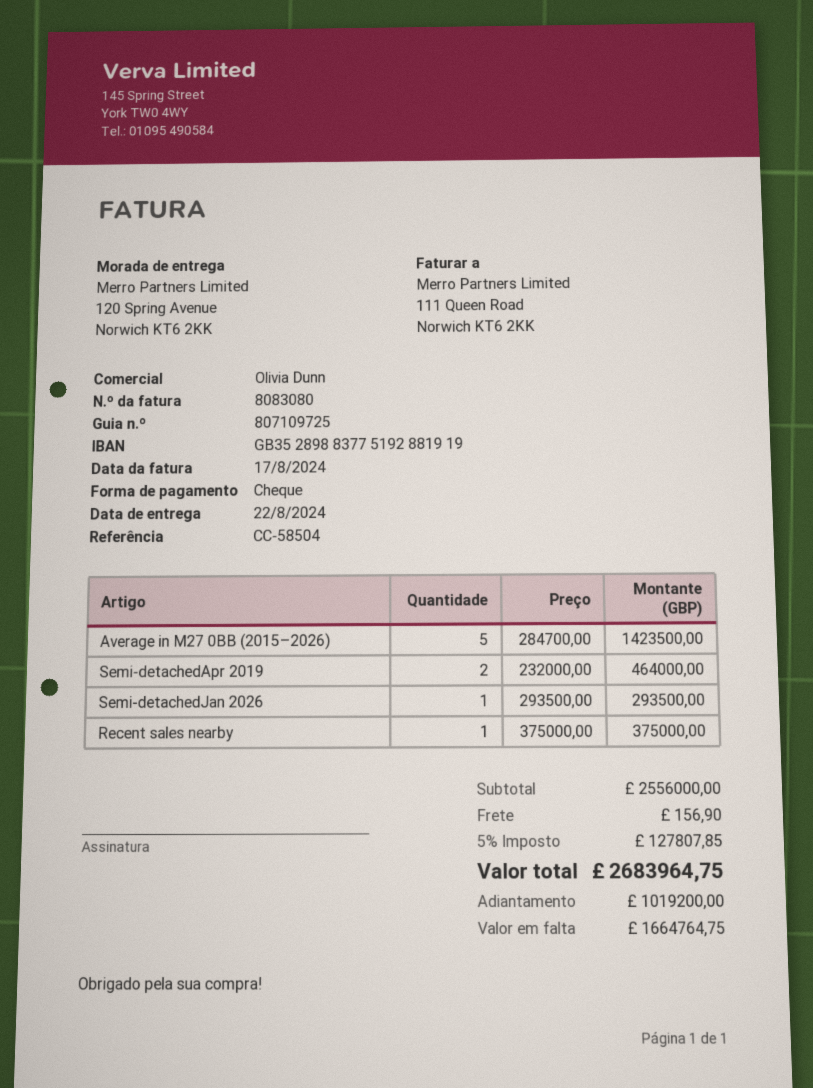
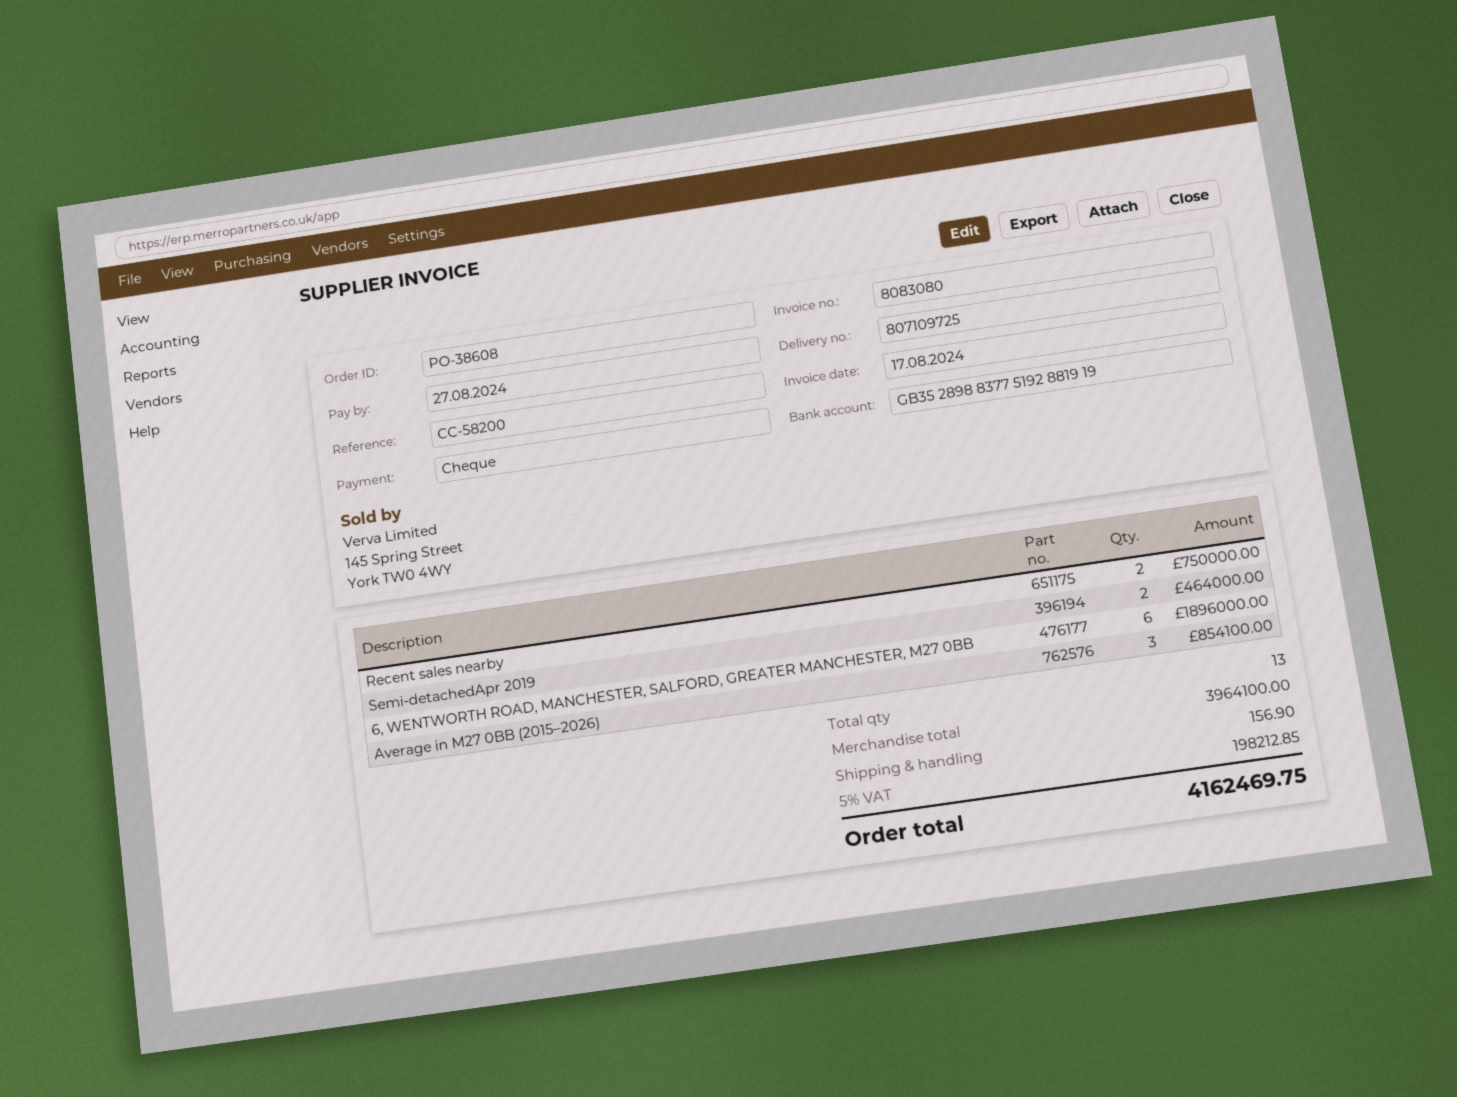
reference: CC-58504 -> CC-58200
Average in M27 0BB (2015–2026): 5 for 1423500.00 -> 3 for 854100.00
Semi-detachedJan 2026: 1 for 293500.00 -> none
Recent sales nearby: 1 for 375000.00 -> 2 for 750000.00
6, WENTWORTH ROAD, MANCHESTER, SALFORD, GREATER MANCHESTER, M27 0BB: none -> 6 for 1896000.00
subtotal: 2556000.00 -> 3964100.00
tax: 5% = 127807.85 -> 5% = 198212.85
total: 2683964.75 -> 4162469.75

